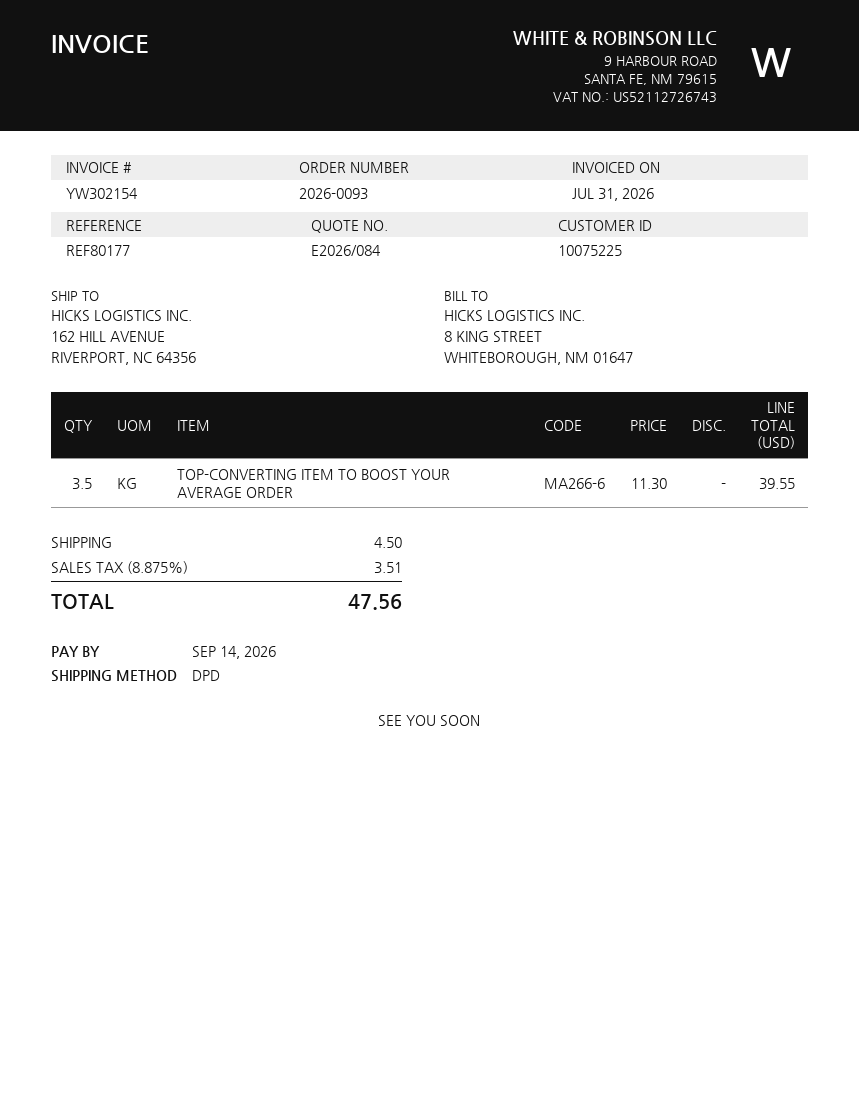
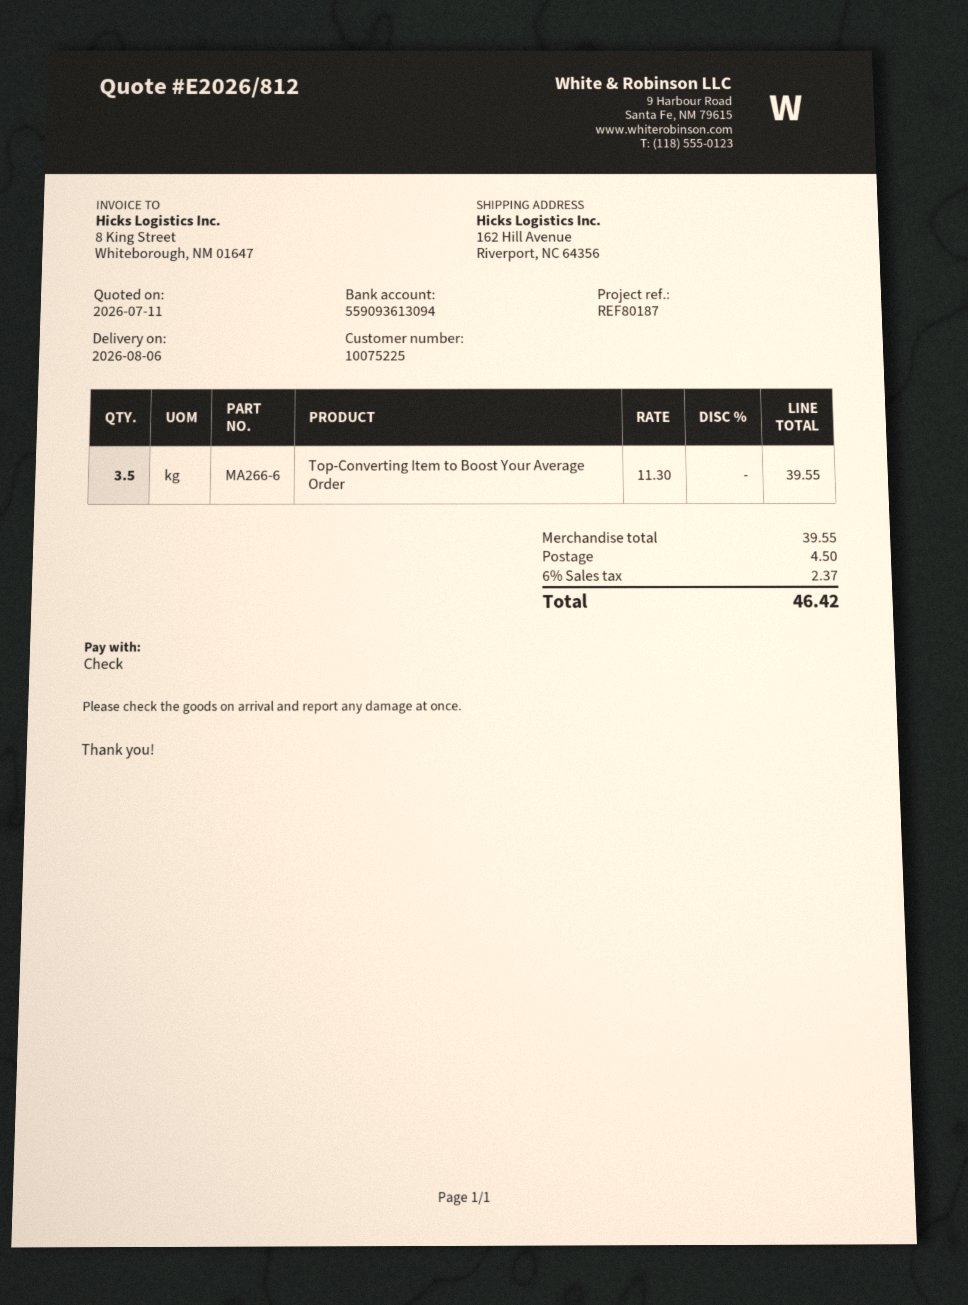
quote number: E2026/084 -> E2026/812
reference: REF80177 -> REF80187
tax: 8.875% = 3.51 -> 6% = 2.37
total: 47.56 -> 46.42

